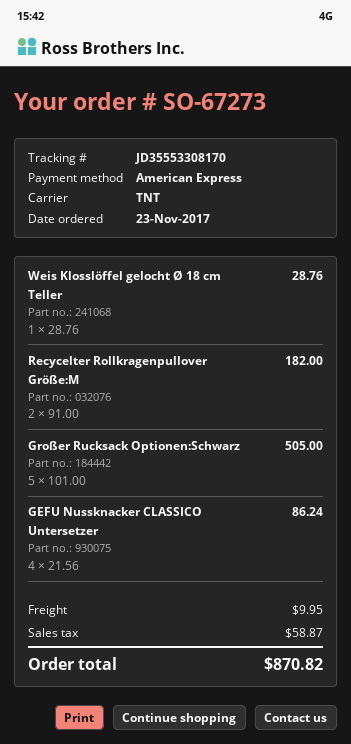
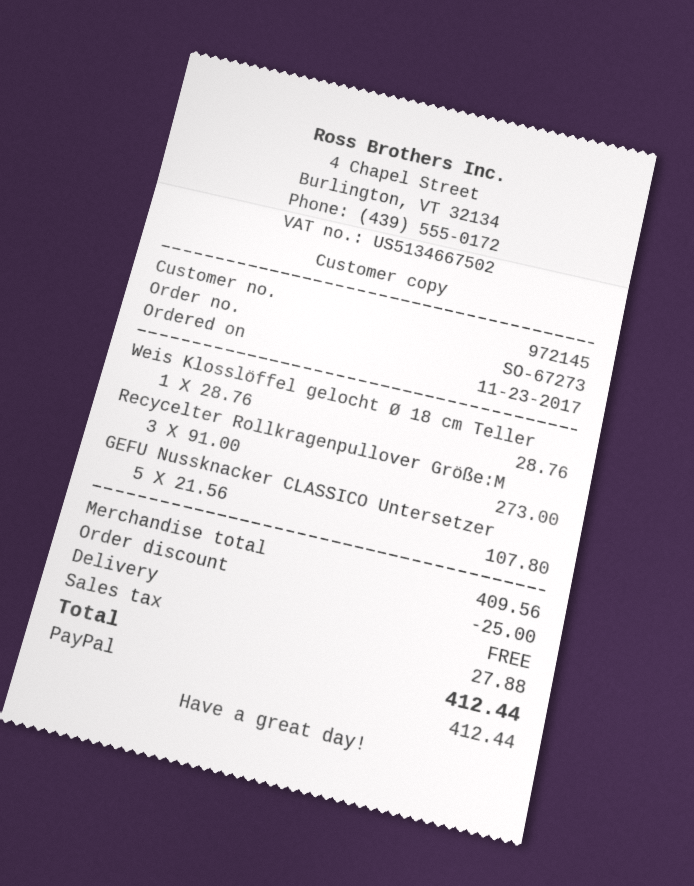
payment method: American Express -> PayPal
Recycelter Rollkragenpullover Größe:M: 2 x 91.00 = 182.00 -> 3 x 91.00 = 273.00
Großer Rucksack Optionen:Schwarz: 5 x 101.00 = 505.00 -> none
GEFU Nussknacker CLASSICO Untersetzer: 4 x 21.56 = 86.24 -> 5 x 21.56 = 107.80
discount: none -> 25.00
shipping: 9.95 -> 0.00
tax: 58.87 -> 27.88
total: 870.82 -> 412.44

